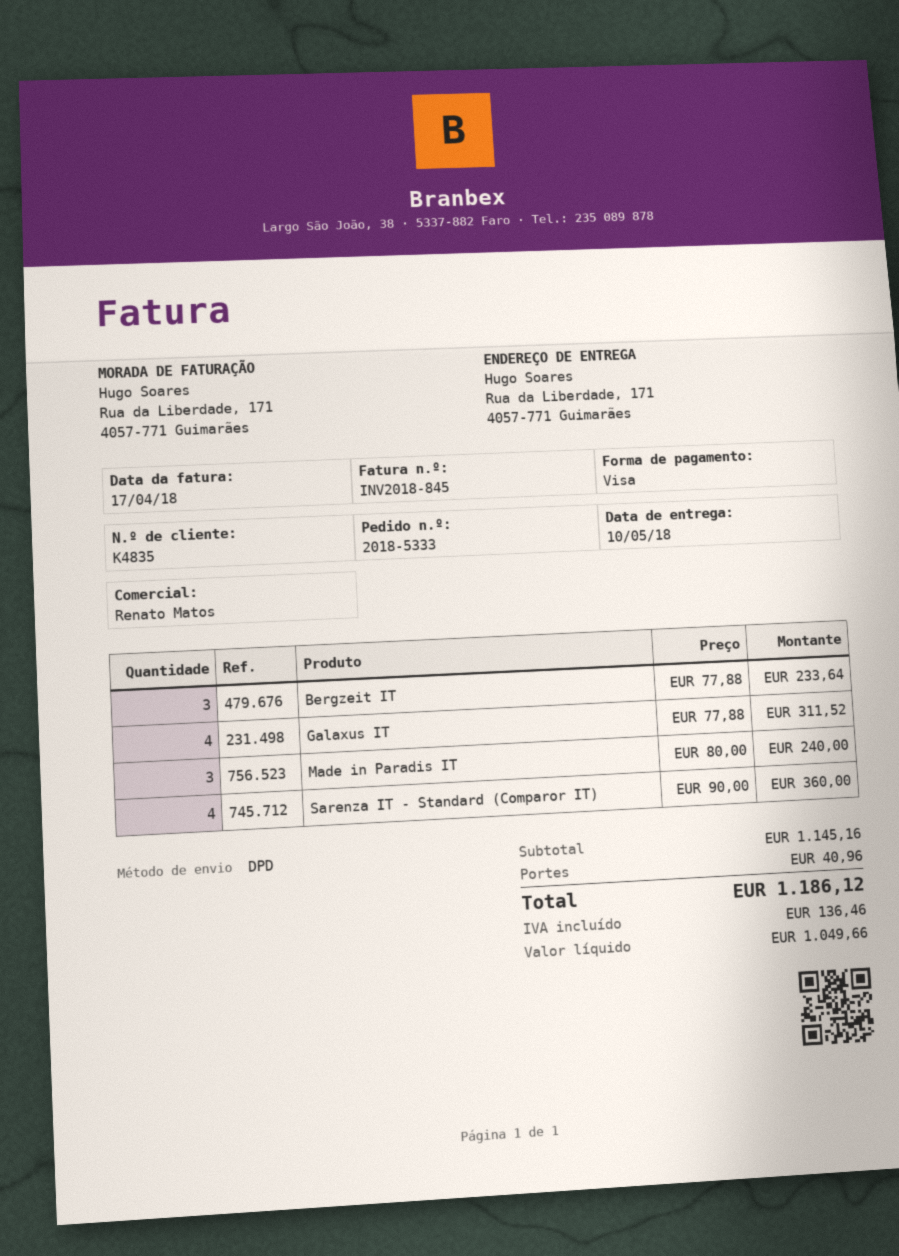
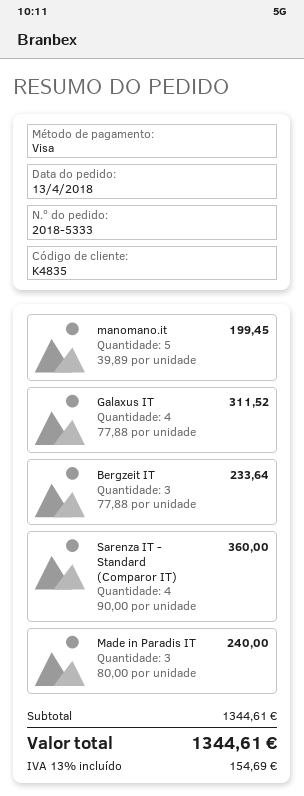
manomano.it: none -> 5 x 39.89 = 199.45
subtotal: 1145.16 -> 1344.61
shipping: 40.96 -> none
tax: 136.46 -> 154.69
total: 1186.12 -> 1344.61

